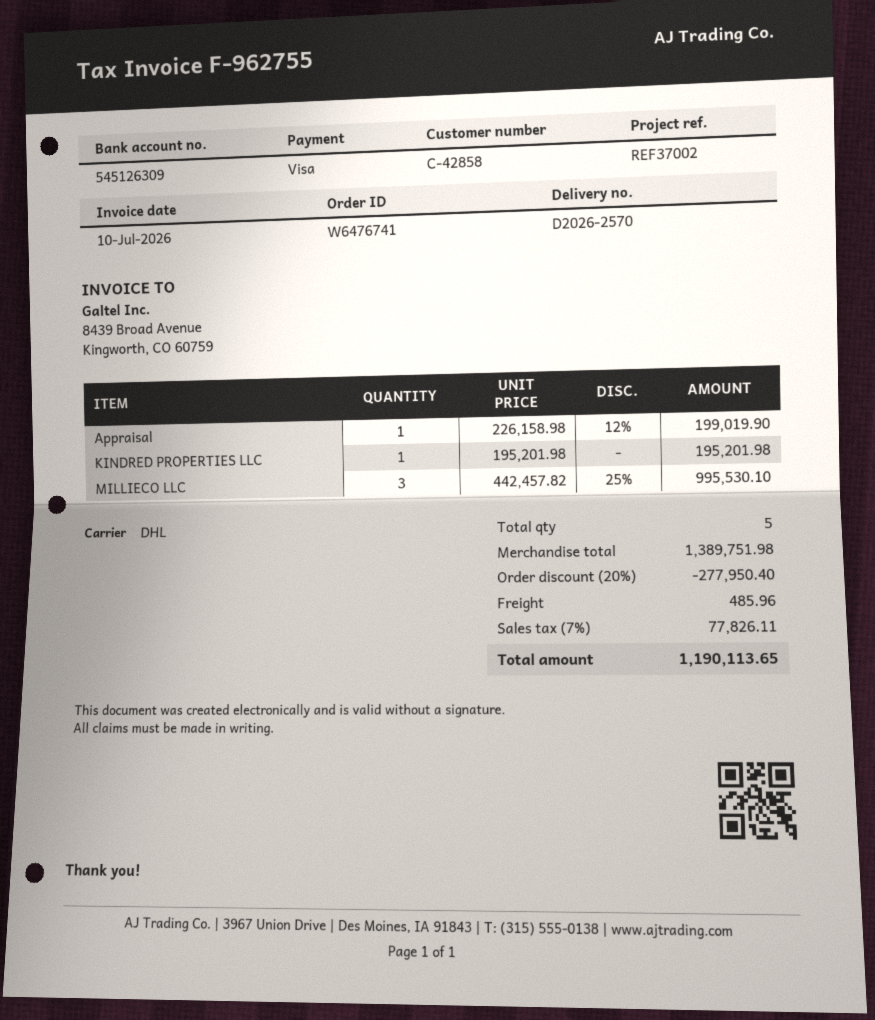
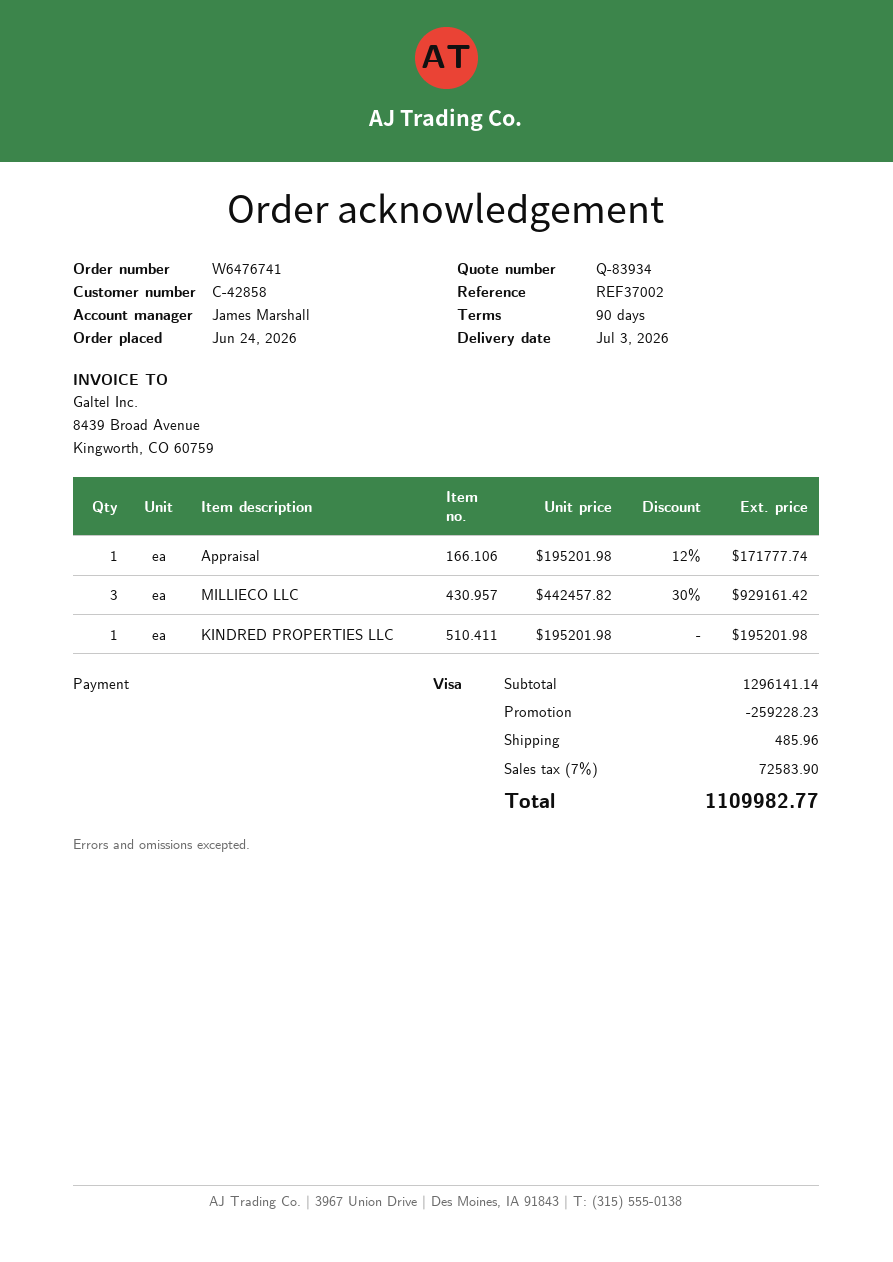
Appraisal: 1 x 226158.98 - 12% = 199019.90 -> 1 x 195201.98 - 12% = 171777.74
MILLIECO LLC: 3 x 442457.82 - 25% = 995530.10 -> 3 x 442457.82 - 30% = 929161.42
subtotal: 1389751.98 -> 1296141.14
discount: 277950.40 -> 259228.23
tax: 7% = 77826.11 -> 7% = 72583.90
total: 1190113.65 -> 1109982.77

